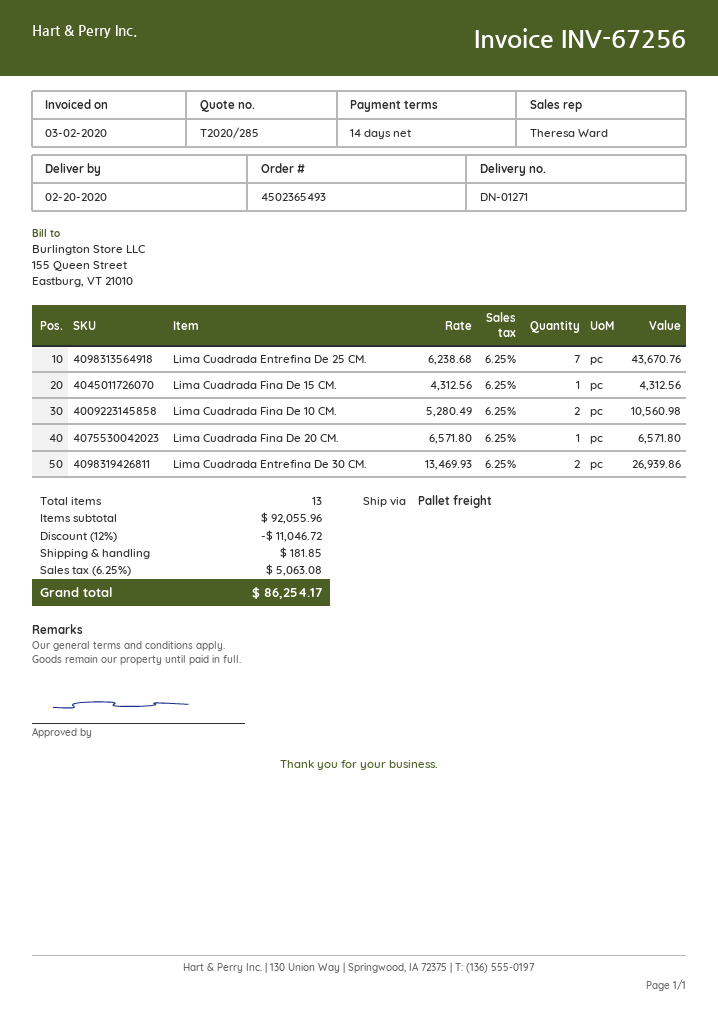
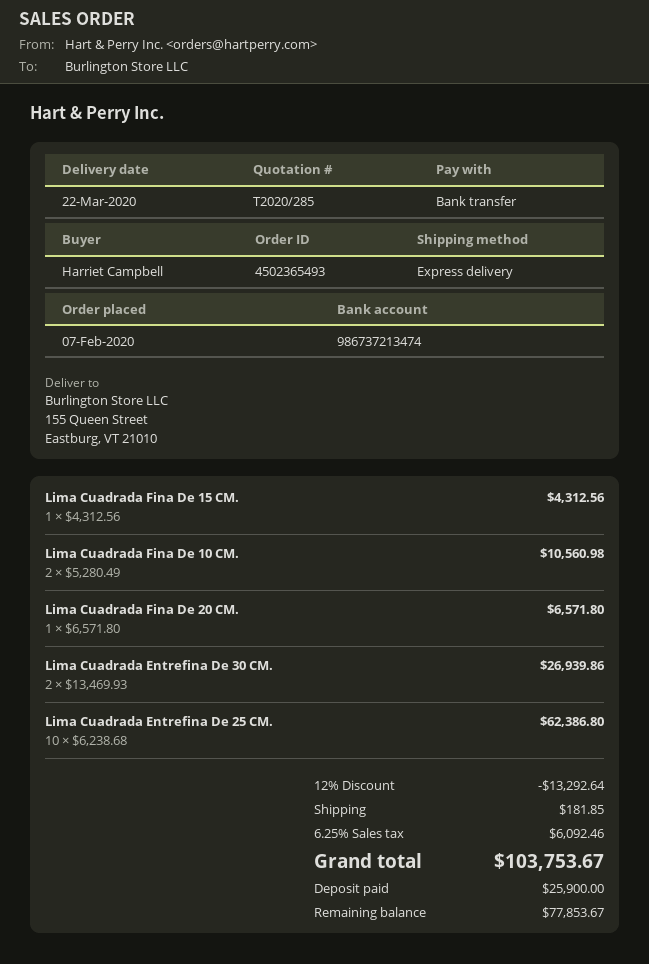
delivery date: 2020-02-20 -> 2020-03-22
shipping method: pallet freight -> express
Lima Cuadrada Entrefina De 25 CM.: 7 x 6238.68 = 43670.76 -> 10 x 6238.68 = 62386.80
discount: 12% = 11046.72 -> 12% = 13292.64
tax: 6.25% = 5063.08 -> 6.25% = 6092.46
total: 86254.17 -> 103753.67

